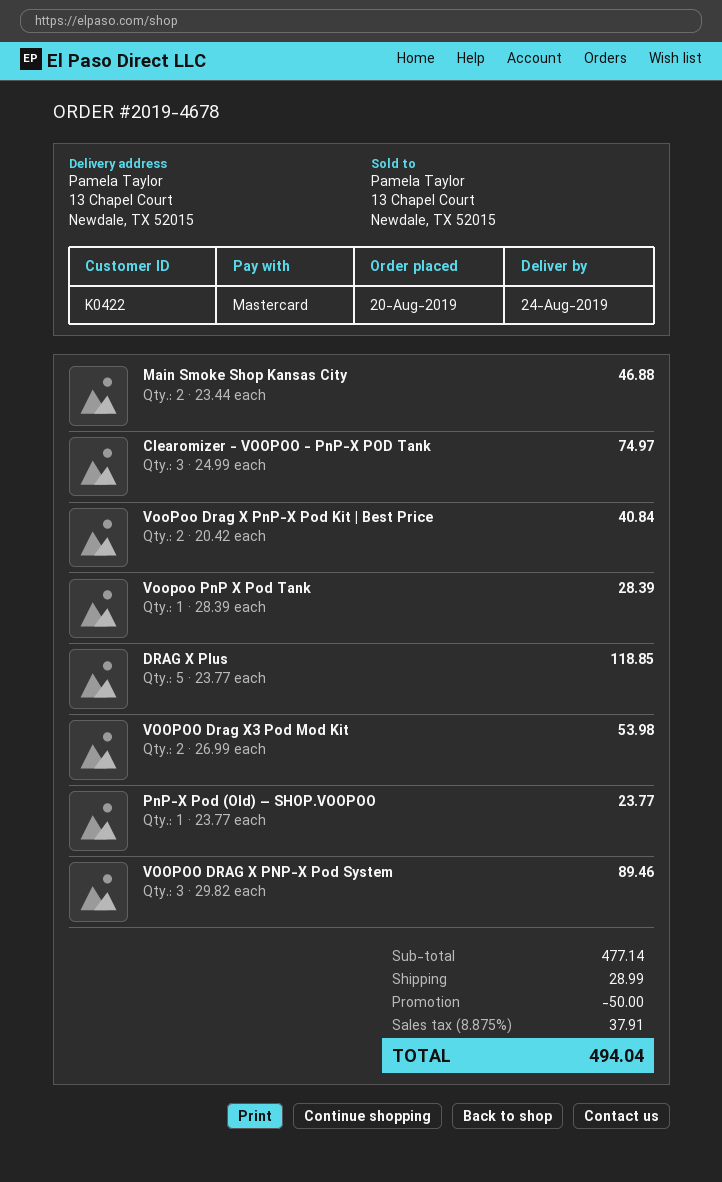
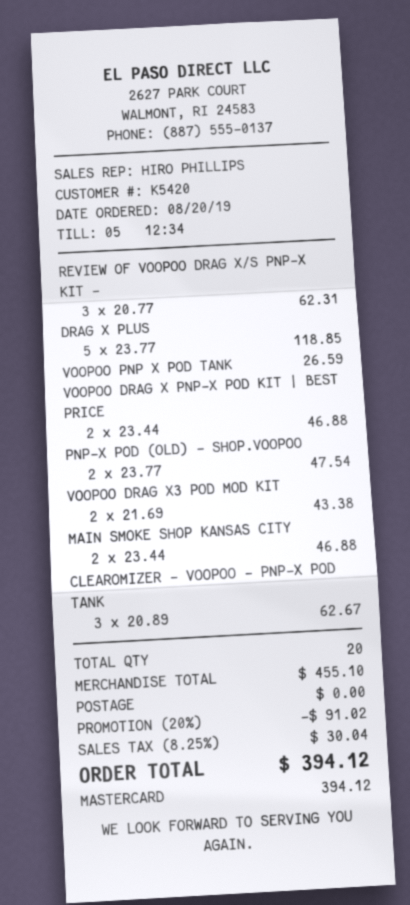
customer number: K0422 -> K5420
Clearomizer - VOOPOO - PnP-X POD Tank: 3 x 24.99 = 74.97 -> 3 x 20.89 = 62.67
VooPoo Drag X PnP-X Pod Kit | Best Price: 2 x 20.42 = 40.84 -> 2 x 23.44 = 46.88
Voopoo PnP X Pod Tank: 1 x 28.39 = 28.39 -> 1 x 26.59 = 26.59
VOOPOO Drag X3 Pod Mod Kit: 2 x 26.99 = 53.98 -> 2 x 21.69 = 43.38
PnP-X Pod (Old) – SHOP.VOOPOO: 1 x 23.77 = 23.77 -> 2 x 23.77 = 47.54
VOOPOO DRAG X PNP-X Pod System: 3 x 29.82 = 89.46 -> none
REVIEW OF VOOPOO DRAG X/S PNP-X KIT –: none -> 3 x 20.77 = 62.31
subtotal: 477.14 -> 455.10
discount: 50.00 -> 91.02
shipping: 28.99 -> 0.00
tax: 8.875% = 37.91 -> 8.25% = 30.04
total: 494.04 -> 394.12

